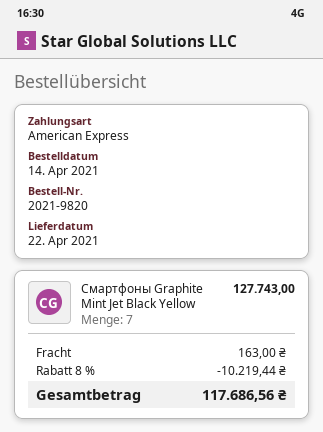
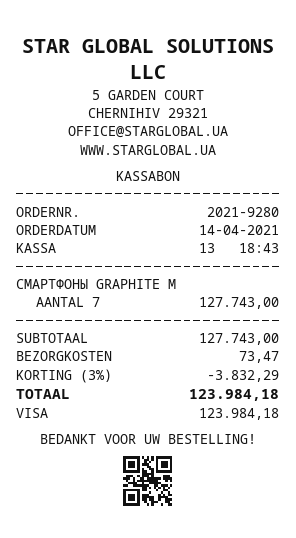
order number: 2021-9820 -> 2021-9280
payment method: American Express -> Visa
discount: 8% = 10219.44 -> 3% = 3832.29
shipping: 163.00 -> 73.47
total: 117686.56 -> 123984.18

